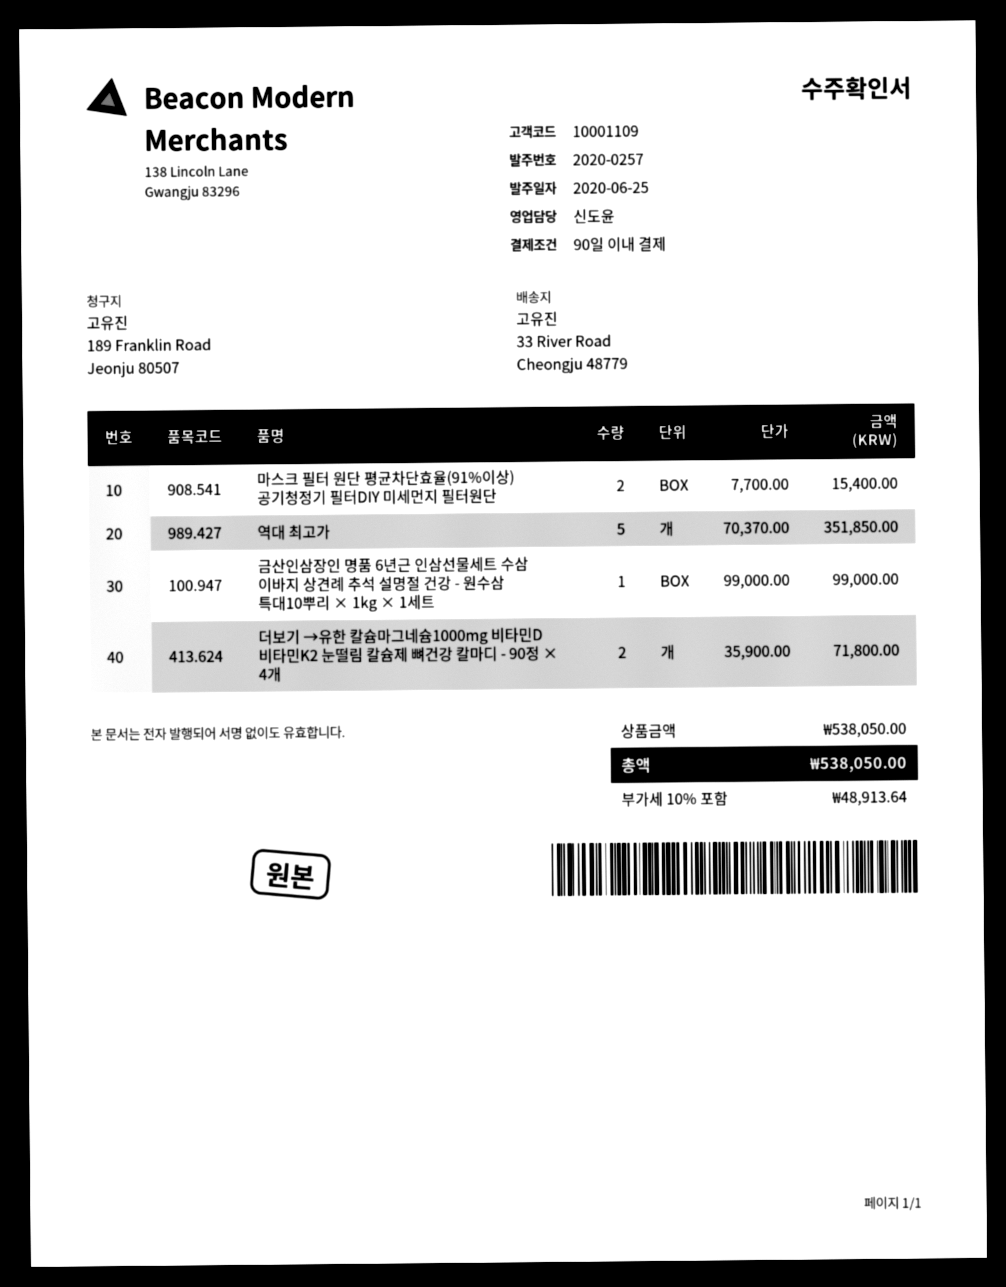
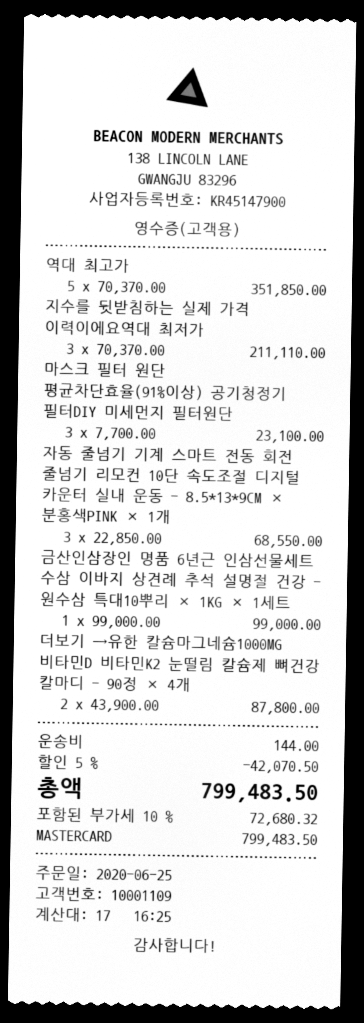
마스크 필터 원단 평균차단효율(91%이상) 공기청정기 필터DIY 미세먼지 필터원단: 2 x 7700.00 = 15400.00 -> 3 x 7700.00 = 23100.00
더보기 →유한 칼슘마그네슘1000mg 비타민D 비타민K2 눈떨림 칼슘제 뼈건강 칼마디 - 90정 × 4개: 2 x 35900.00 = 71800.00 -> 2 x 43900.00 = 87800.00
지수를 뒷받침하는 실제 가격 이력이에요역대 최저가: none -> 3 x 70370.00 = 211110.00
자동 줄넘기 기계 스마트 전동 회전 줄넘기 리모컨 10단 속도조절 디지털 카운터 실내 운동 - 8.5*13*9CM × 분홍색PINK × 1개: none -> 3 x 22850.00 = 68550.00
discount: none -> 5% = 42070.50
shipping: none -> 144.00
tax: 10% = 48913.64 -> 10% = 72680.32
total: 538050.00 -> 799483.50

